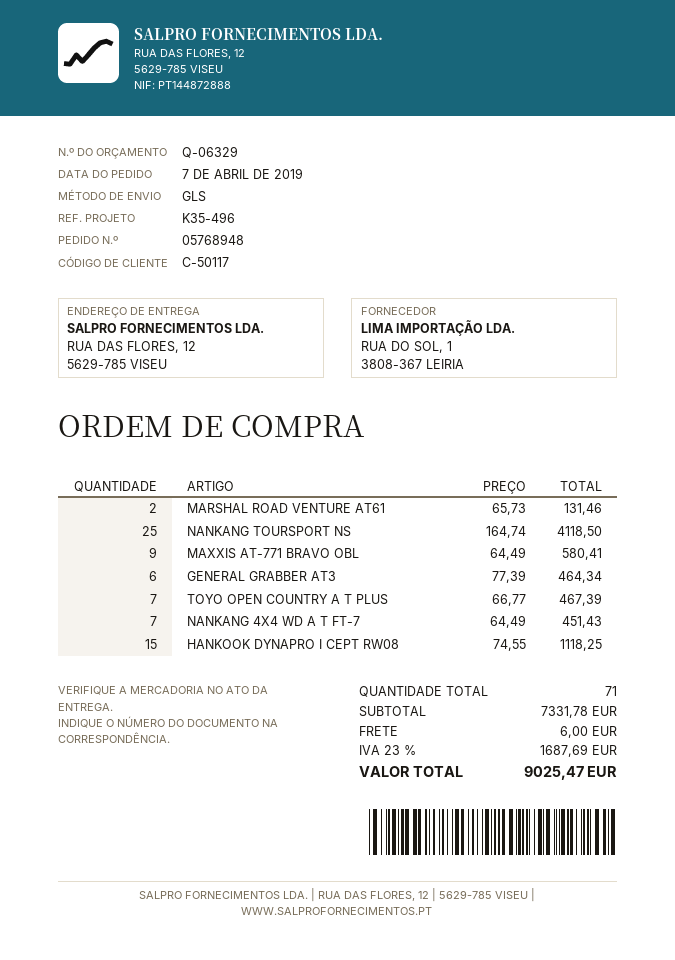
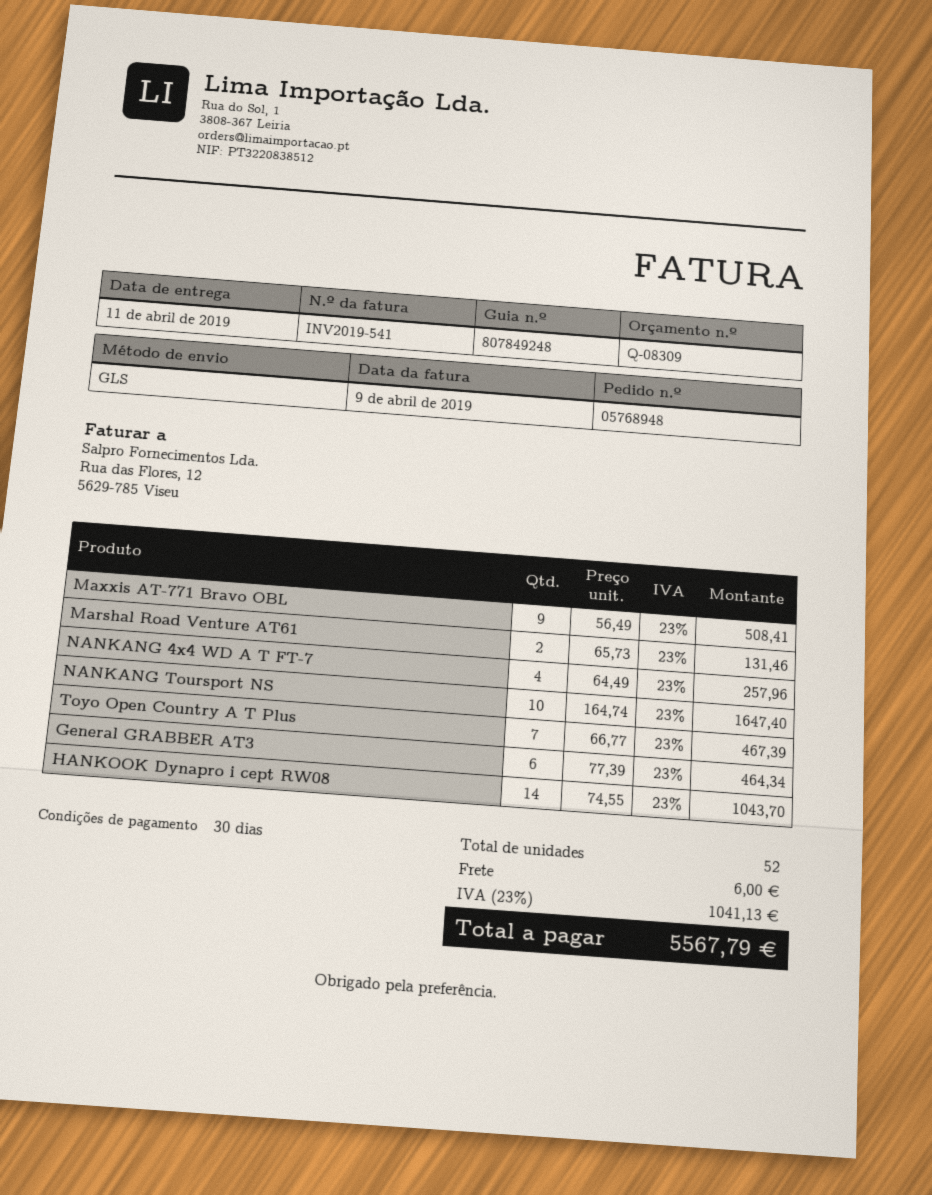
quote number: Q-06329 -> Q-08309
NANKANG TOURSPORT NS: 25 x 164.74 = 4118.50 -> 10 x 164.74 = 1647.40
MAXXIS AT-771 BRAVO OBL: 9 x 64.49 = 580.41 -> 9 x 56.49 = 508.41
NANKANG 4X4 WD A T FT-7: 7 x 64.49 = 451.43 -> 4 x 64.49 = 257.96
HANKOOK DYNAPRO I CEPT RW08: 15 x 74.55 = 1118.25 -> 14 x 74.55 = 1043.70
total quantity: 71 -> 52
tax: 23% = 1687.69 -> 23% = 1041.13
total: 9025.47 -> 5567.79

